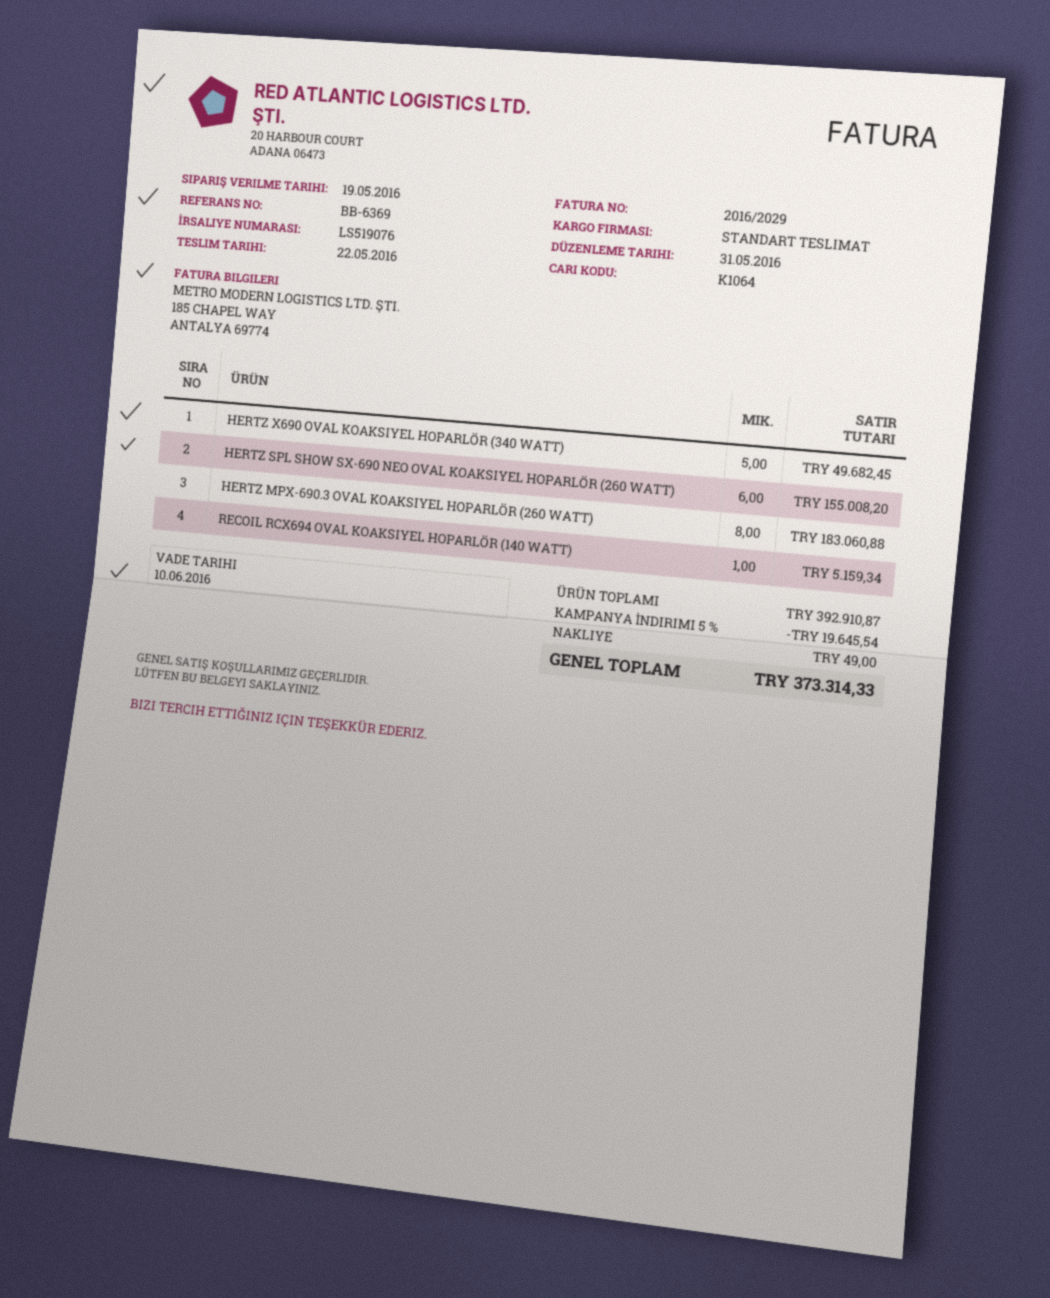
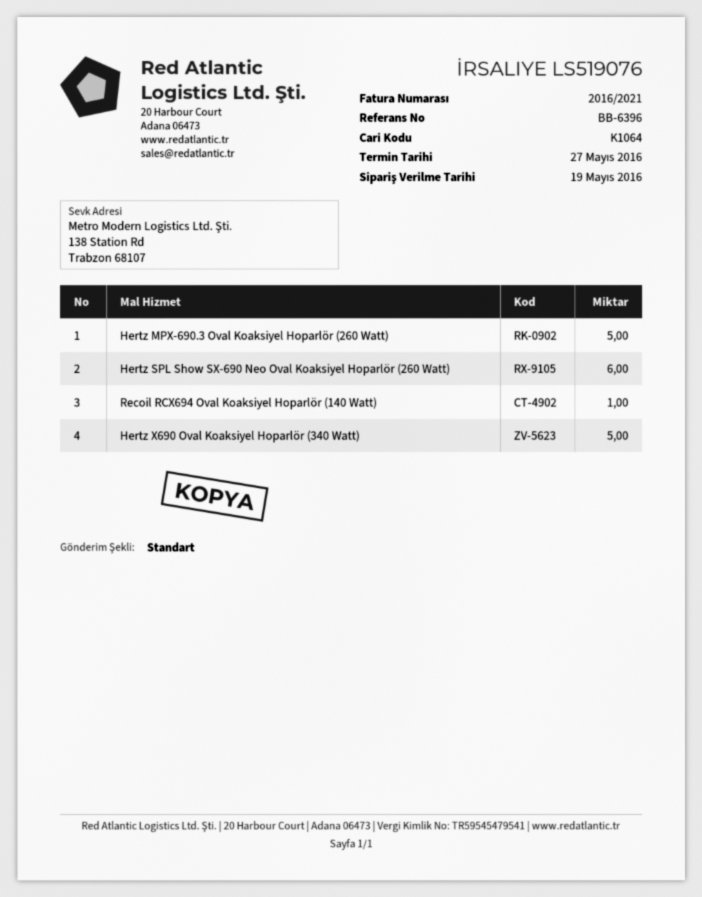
delivery date: 2016-05-22 -> 2016-05-27
invoice number: 2016/2029 -> 2016/2021
reference: BB-6369 -> BB-6396
HERTZ MPX-690.3 OVAL KOAKSIYEL HOPARLÖR (260 WATT): 8 -> 5

